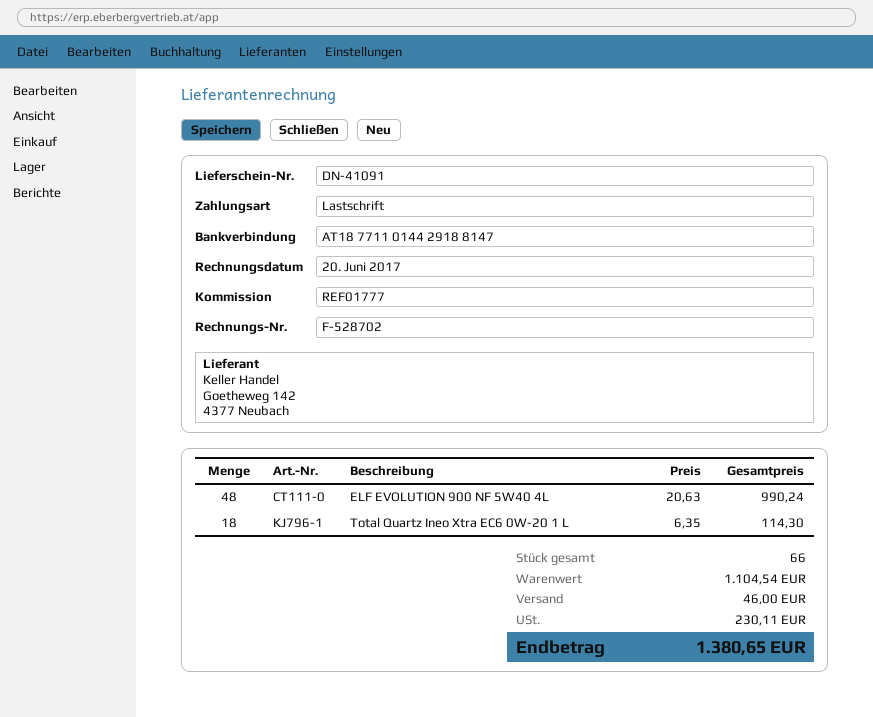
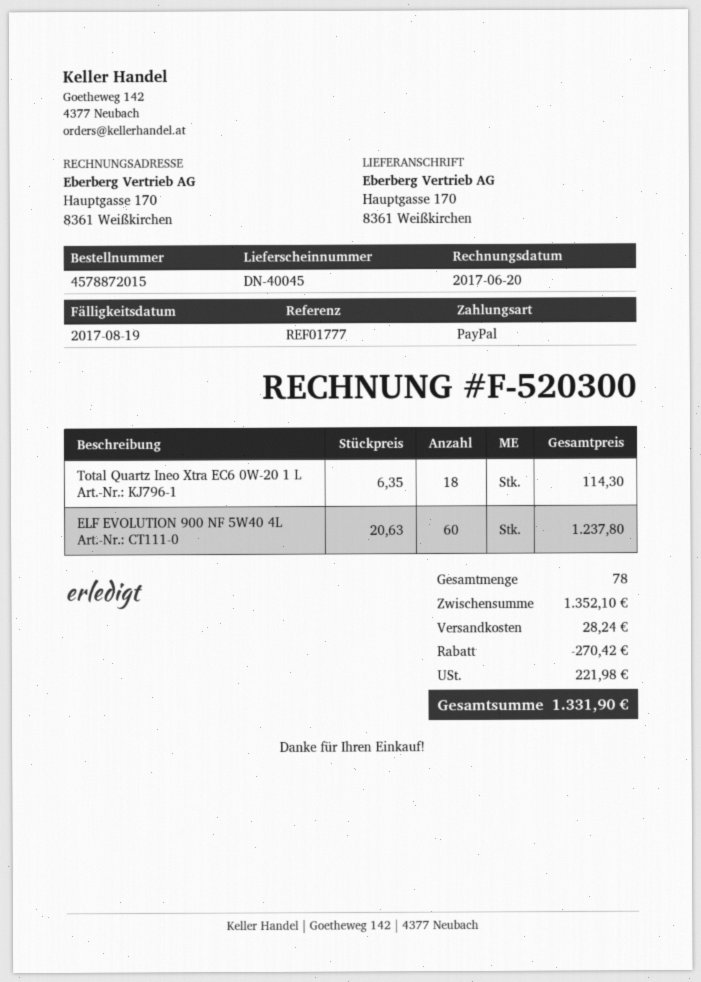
delivery note number: DN-41091 -> DN-40045
invoice number: F-528702 -> F-520300
payment method: direct debit -> PayPal
ELF EVOLUTION 900 NF 5W40 4L: 48 x 20.63 = 990.24 -> 60 x 20.63 = 1237.80
total quantity: 66 -> 78
subtotal: 1104.54 -> 1352.10
discount: none -> 270.42
shipping: 46.00 -> 28.24
tax: 230.11 -> 221.98
total: 1380.65 -> 1331.90

